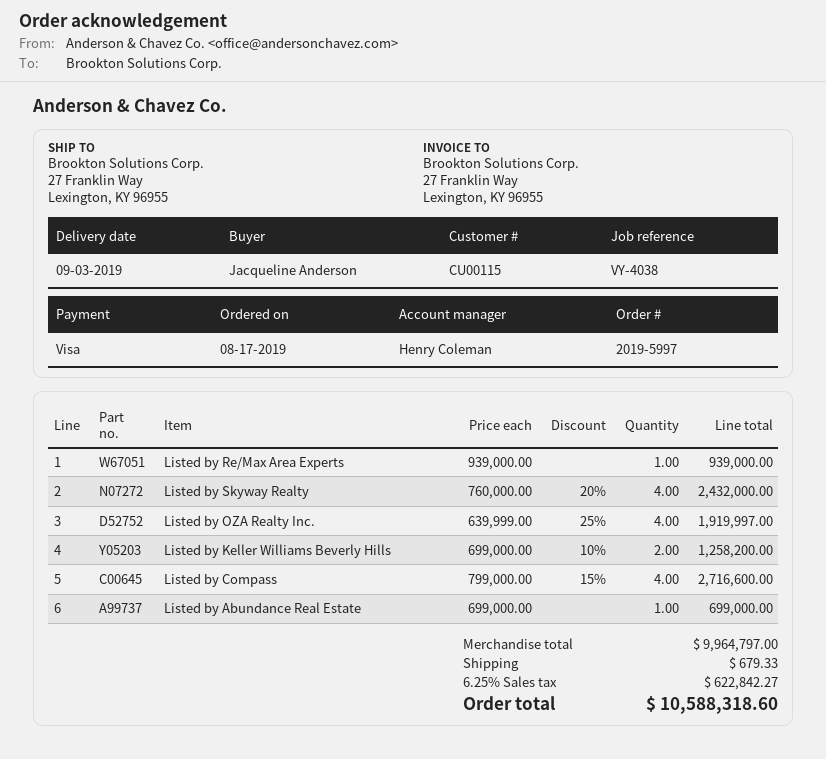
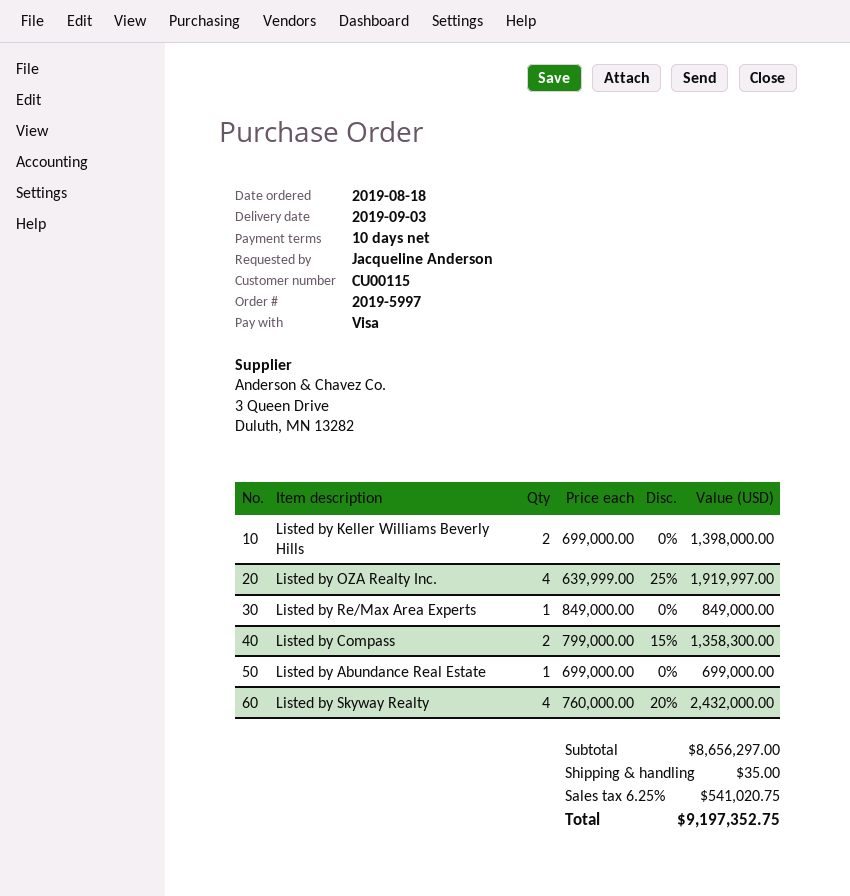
order date: 2019-08-17 -> 2019-08-18
Listed by Re/Max Area Experts: 1 x 939000.00 = 939000.00 -> 1 x 849000.00 = 849000.00
Listed by Keller Williams Beverly Hills: 2 x 699000.00 - 10% = 1258200.00 -> 2 x 699000.00 = 1398000.00
Listed by Compass: 4 x 799000.00 - 15% = 2716600.00 -> 2 x 799000.00 - 15% = 1358300.00
subtotal: 9964797.00 -> 8656297.00
shipping: 679.33 -> 35.00
tax: 6.25% = 622842.27 -> 6.25% = 541020.75
total: 10588318.60 -> 9197352.75

